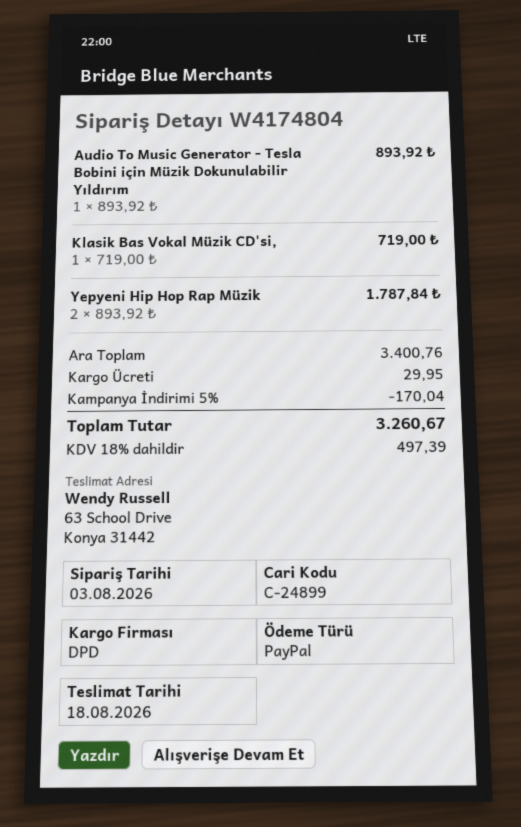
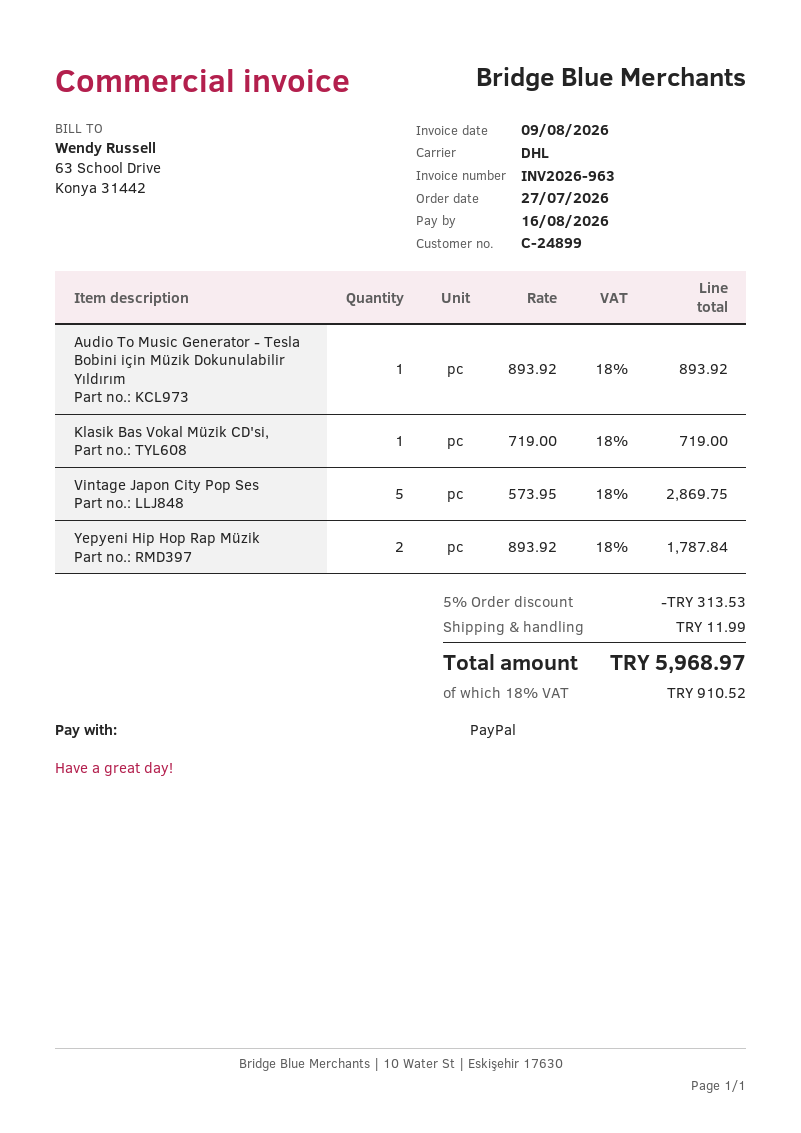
order date: 2026-08-03 -> 2026-07-27
shipping method: DPD -> DHL
Vintage Japon City Pop Ses: none -> 5 x 573.95 = 2869.75
discount: 5% = 170.04 -> 5% = 313.53
shipping: 29.95 -> 11.99
tax: 18% = 497.39 -> 18% = 910.52
total: 3260.67 -> 5968.97

